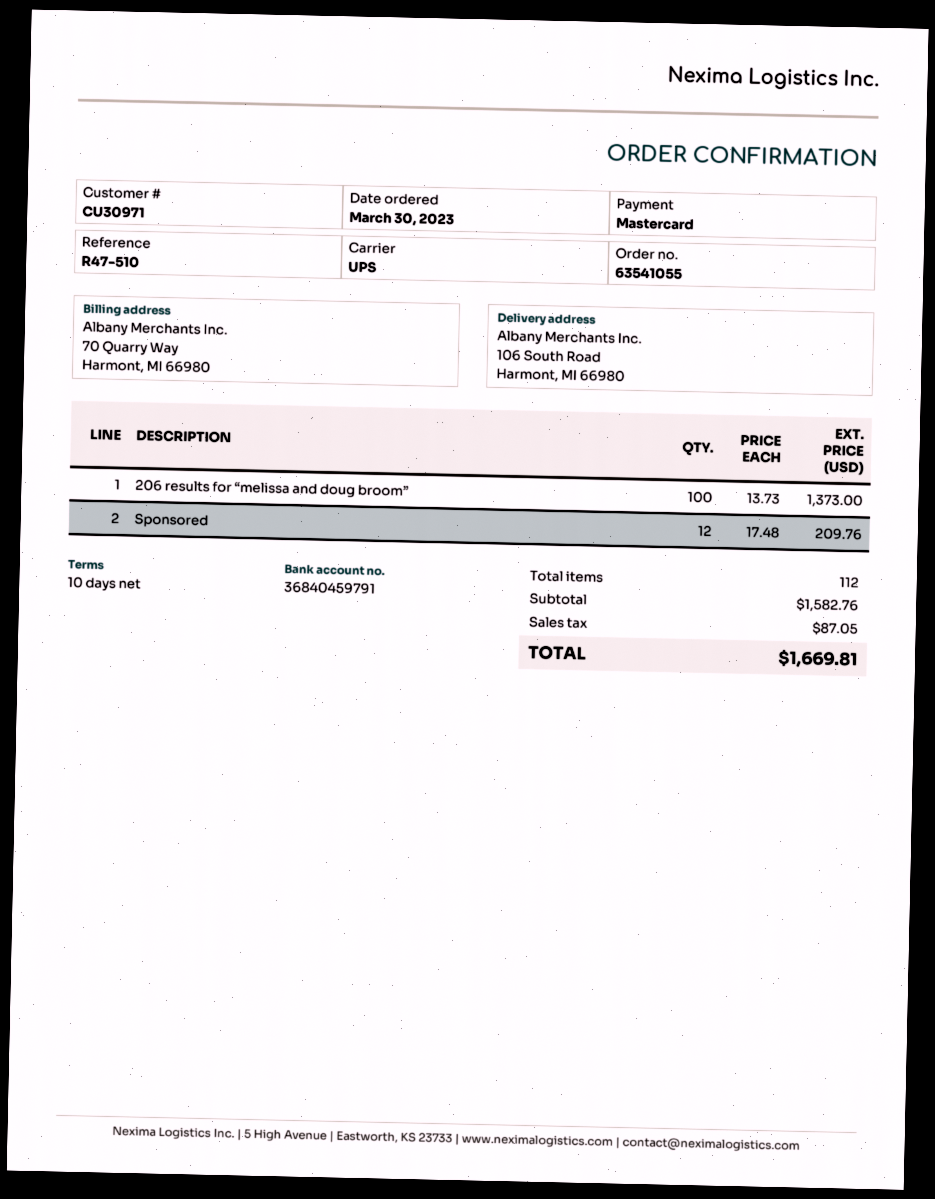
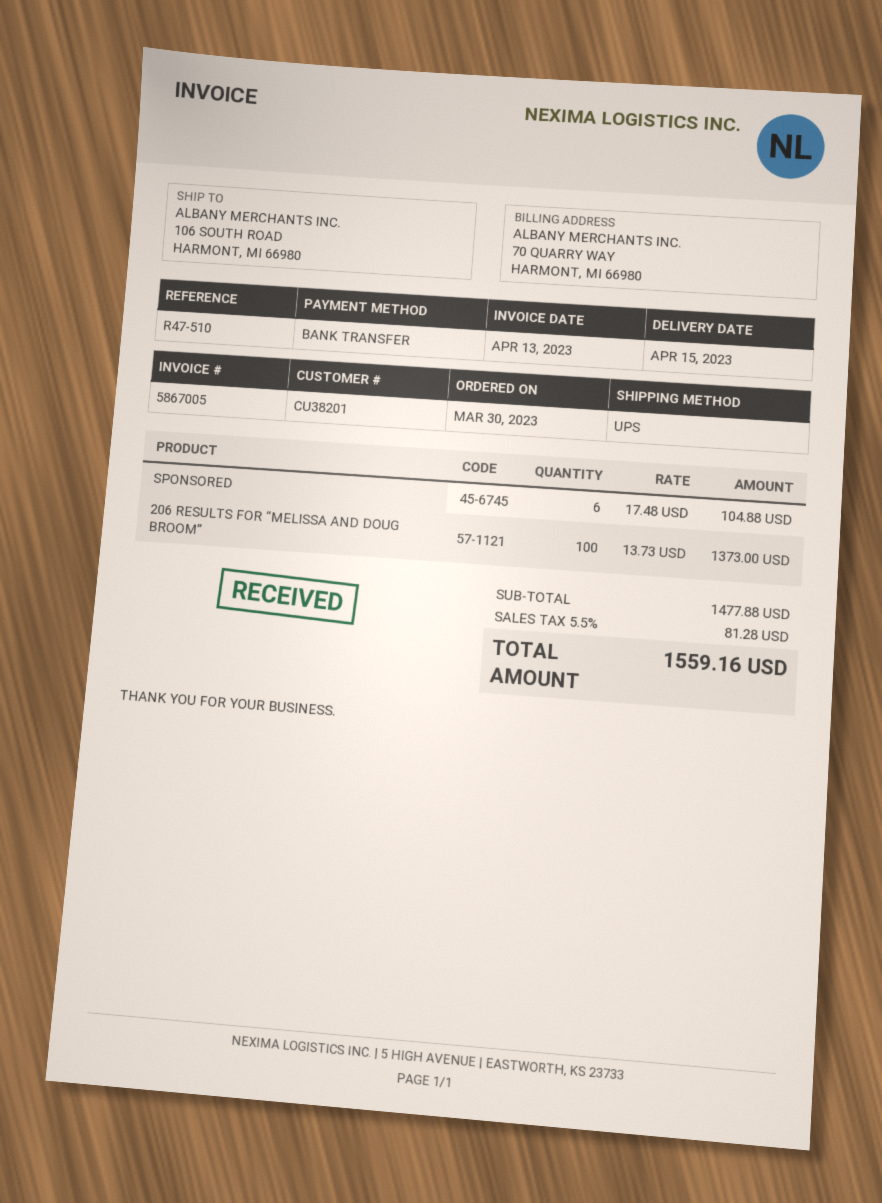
customer number: CU30971 -> CU38201
payment method: Mastercard -> bank transfer
Sponsored: 12 x 17.48 = 209.76 -> 6 x 17.48 = 104.88
subtotal: 1582.76 -> 1477.88
tax: 87.05 -> 81.28
total: 1669.81 -> 1559.16

